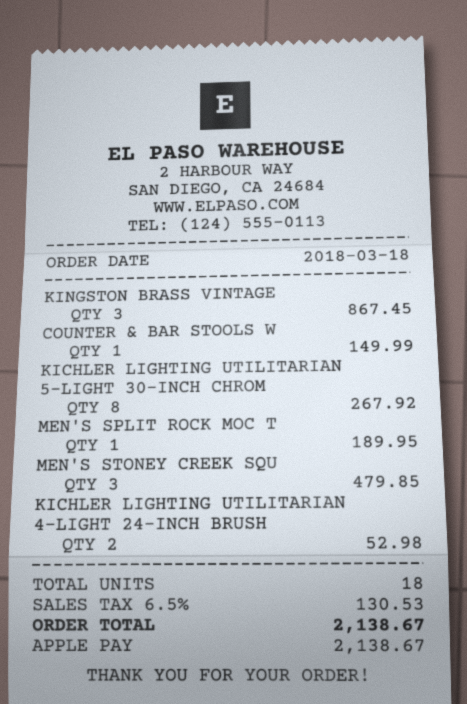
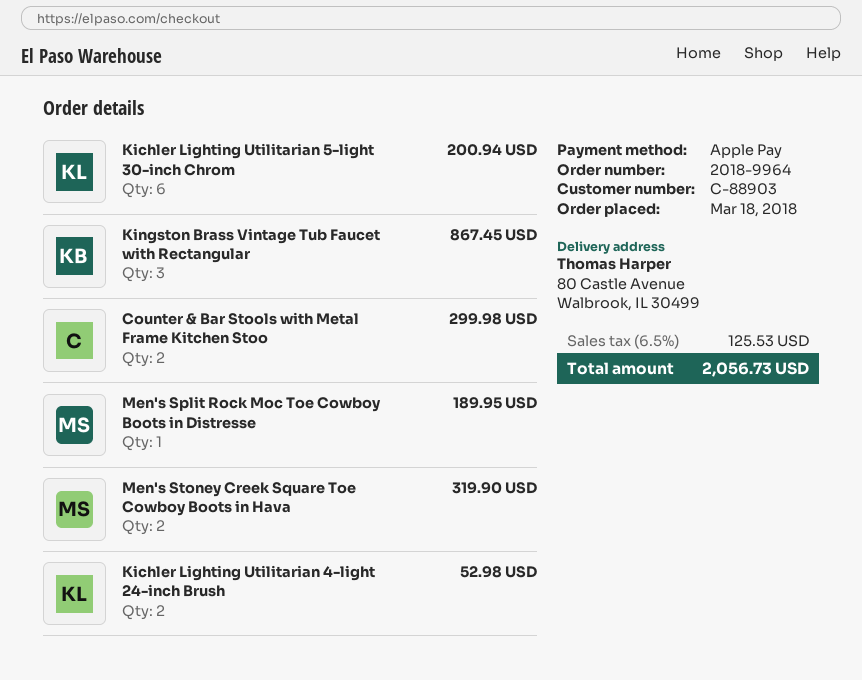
COUNTER & BAR STOOLS W: 1 for 149.99 -> 2 for 299.98
KICHLER LIGHTING UTILITARIAN 5-LIGHT 30-INCH CHROM: 8 for 267.92 -> 6 for 200.94
MEN'S STONEY CREEK SQU: 3 for 479.85 -> 2 for 319.90
tax: 6.5% = 130.53 -> 6.5% = 125.53
total: 2138.67 -> 2056.73

